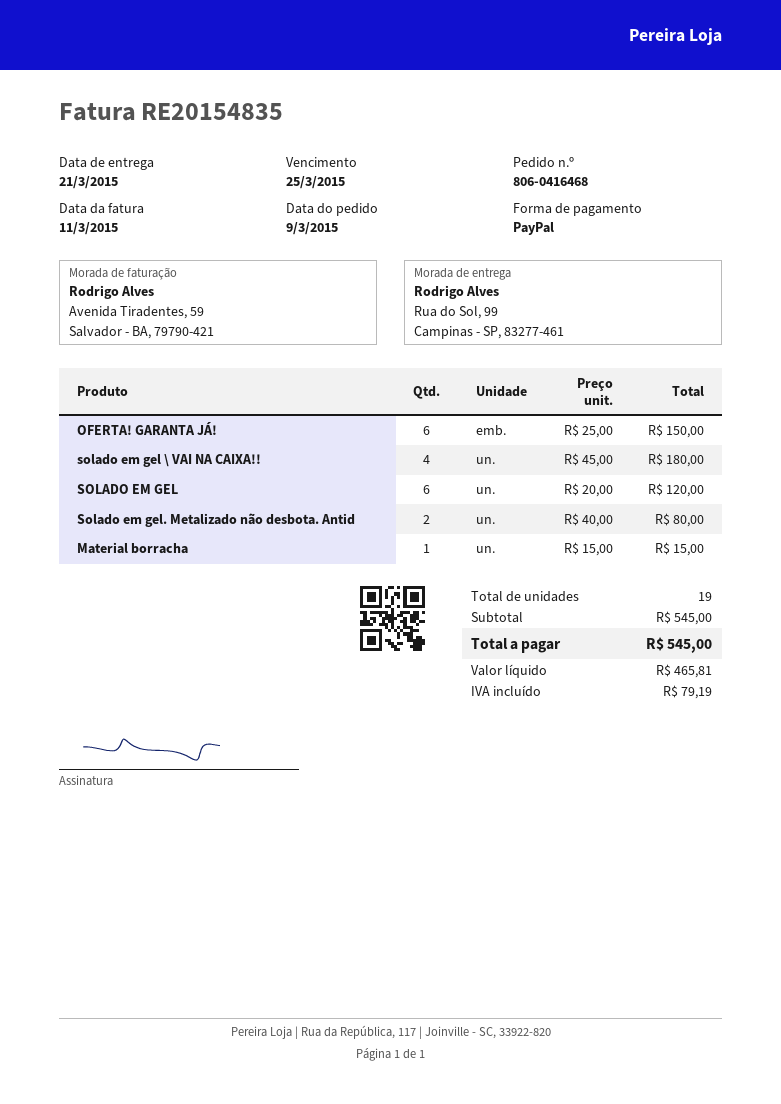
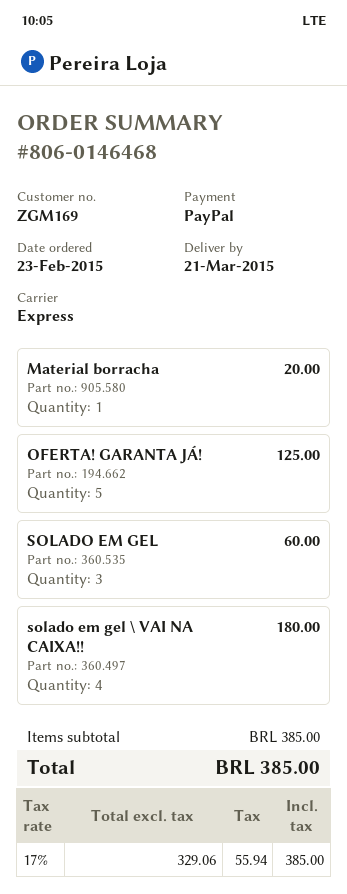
order number: 806-0416468 -> 806-0146468
order date: 2015-03-09 -> 2015-02-23
OFERTA! GARANTA JÁ!: 6 for 150.00 -> 5 for 125.00
SOLADO EM GEL: 6 for 120.00 -> 3 for 60.00
Solado em gel. Metalizado não desbota. Antid: 2 for 80.00 -> none
Material borracha: 1 for 15.00 -> 1 for 20.00
subtotal: 545.00 -> 385.00
net: 465.81 -> 329.06
tax: 79.19 -> 55.94
total: 545.00 -> 385.00

